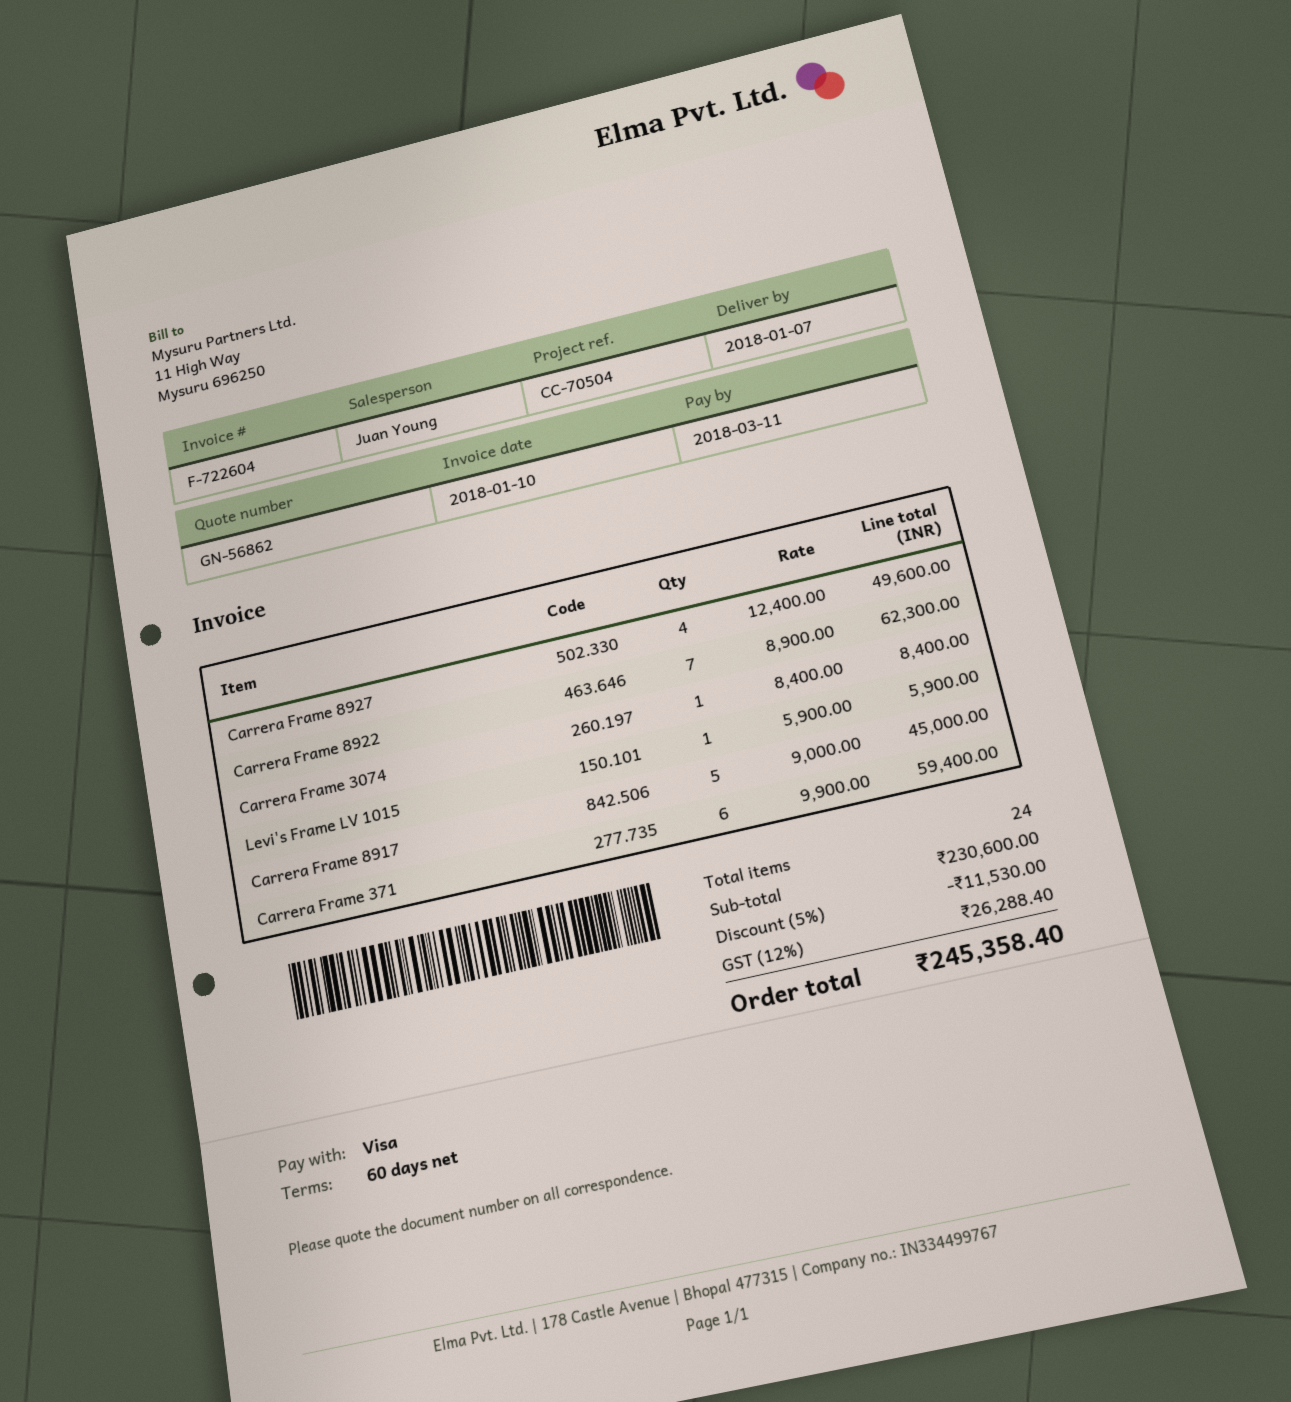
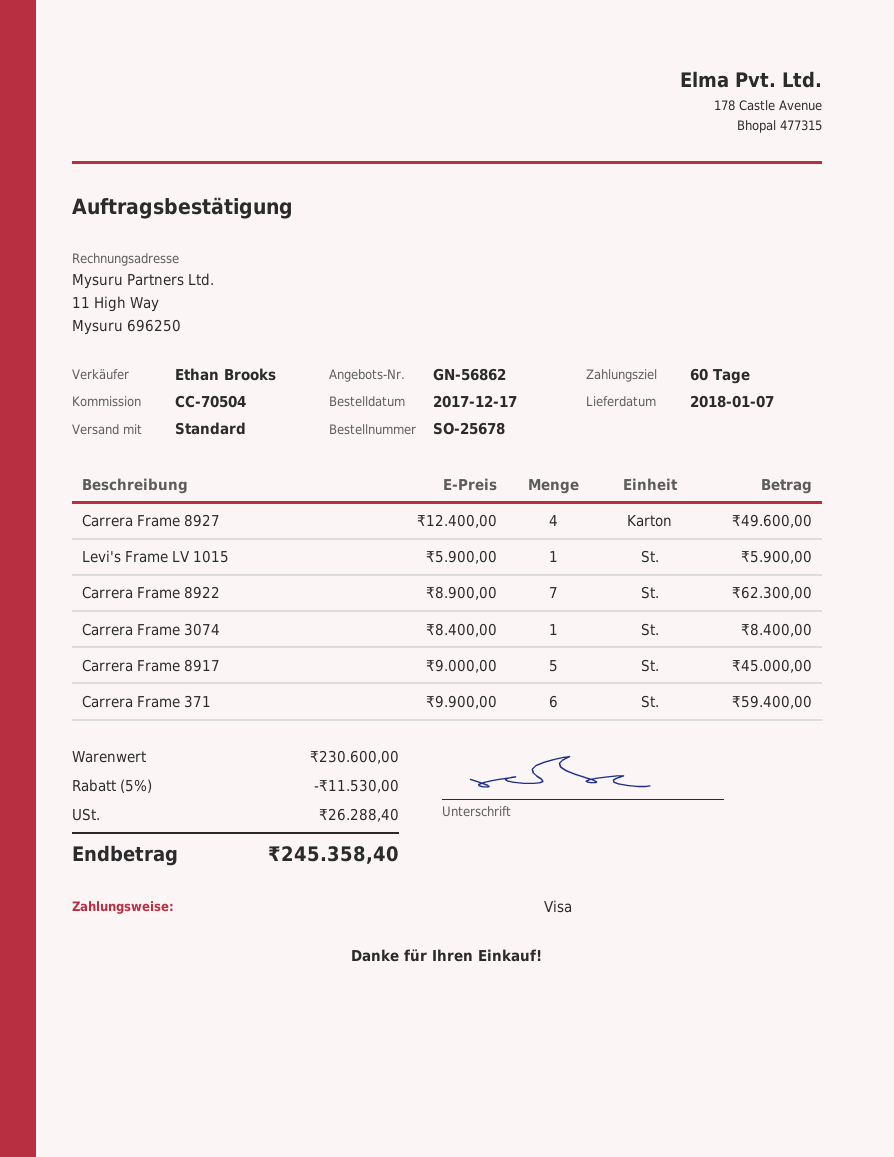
sales rep: Juan Young -> Ethan Brooks

